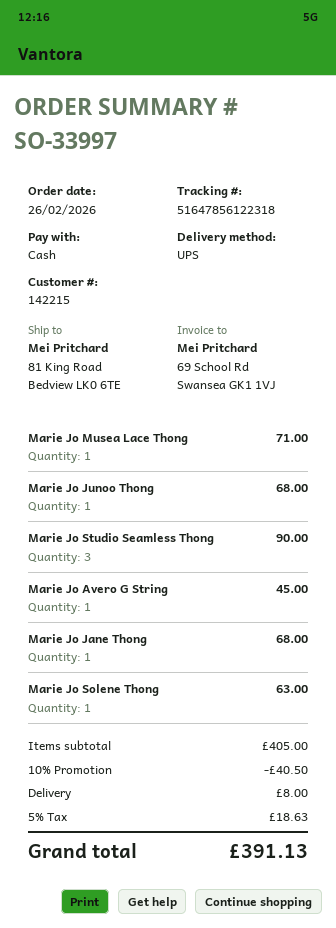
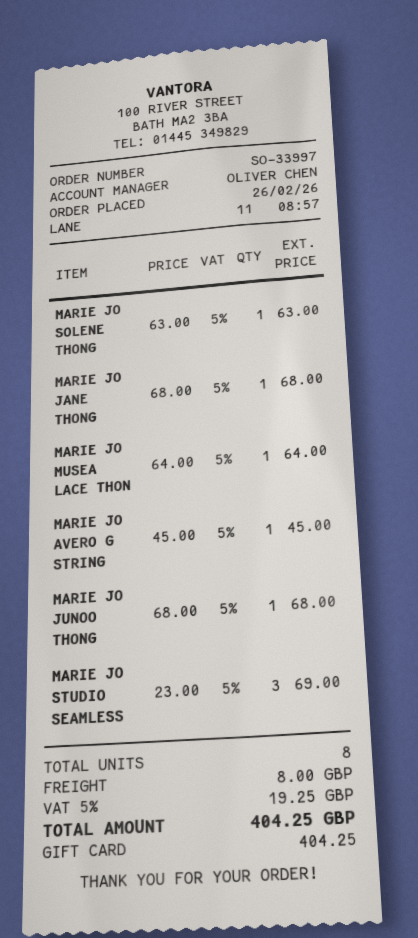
payment method: cash -> gift card
Marie Jo Musea Lace Thong: 1 for 71.00 -> 1 for 64.00
Marie Jo Studio Seamless Thong: 3 for 90.00 -> 3 for 69.00
discount: 10% = 40.50 -> none
tax: 5% = 18.63 -> 5% = 19.25
total: 391.13 -> 404.25

